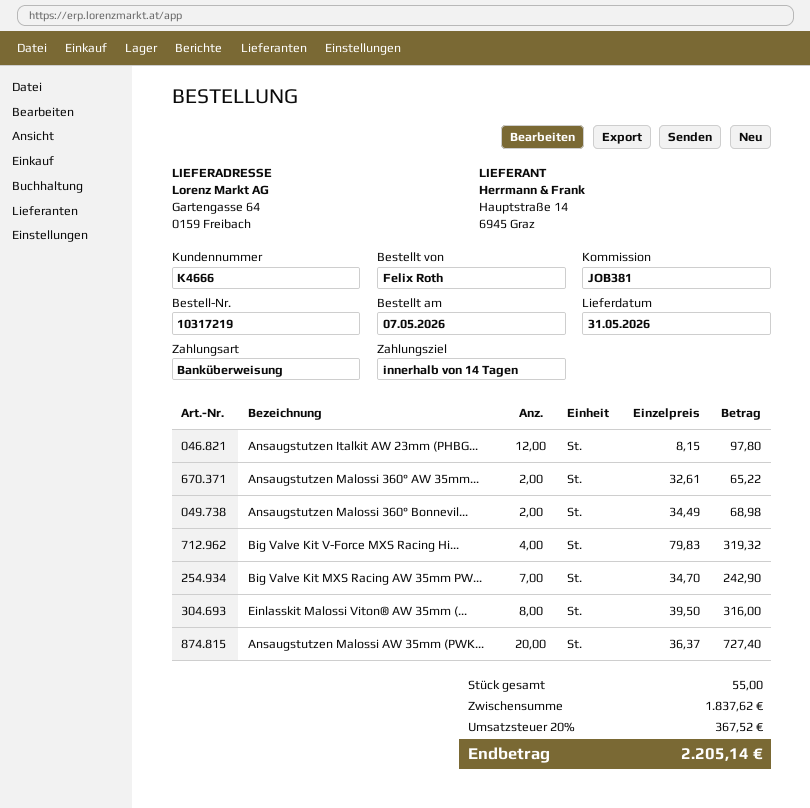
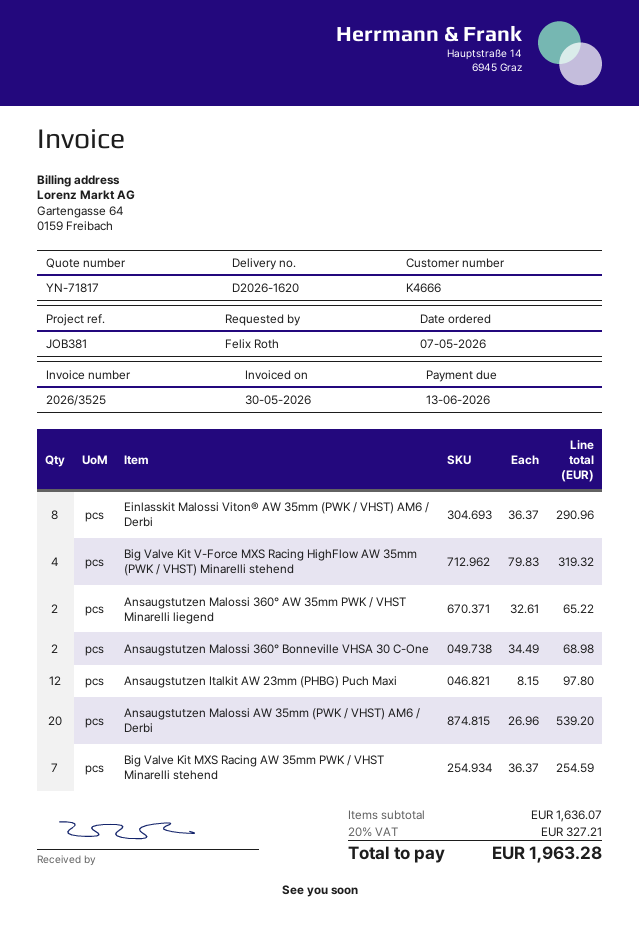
Big Valve Kit MXS Racing AW 35mm PW...: 7 x 34.70 = 242.90 -> 7 x 36.37 = 254.59
Einlasskit Malossi Viton® AW 35mm (...: 8 x 39.50 = 316.00 -> 8 x 36.37 = 290.96
Ansaugstutzen Malossi AW 35mm (PWK...: 20 x 36.37 = 727.40 -> 20 x 26.96 = 539.20
subtotal: 1837.62 -> 1636.07
tax: 20% = 367.52 -> 20% = 327.21
total: 2205.14 -> 1963.28

